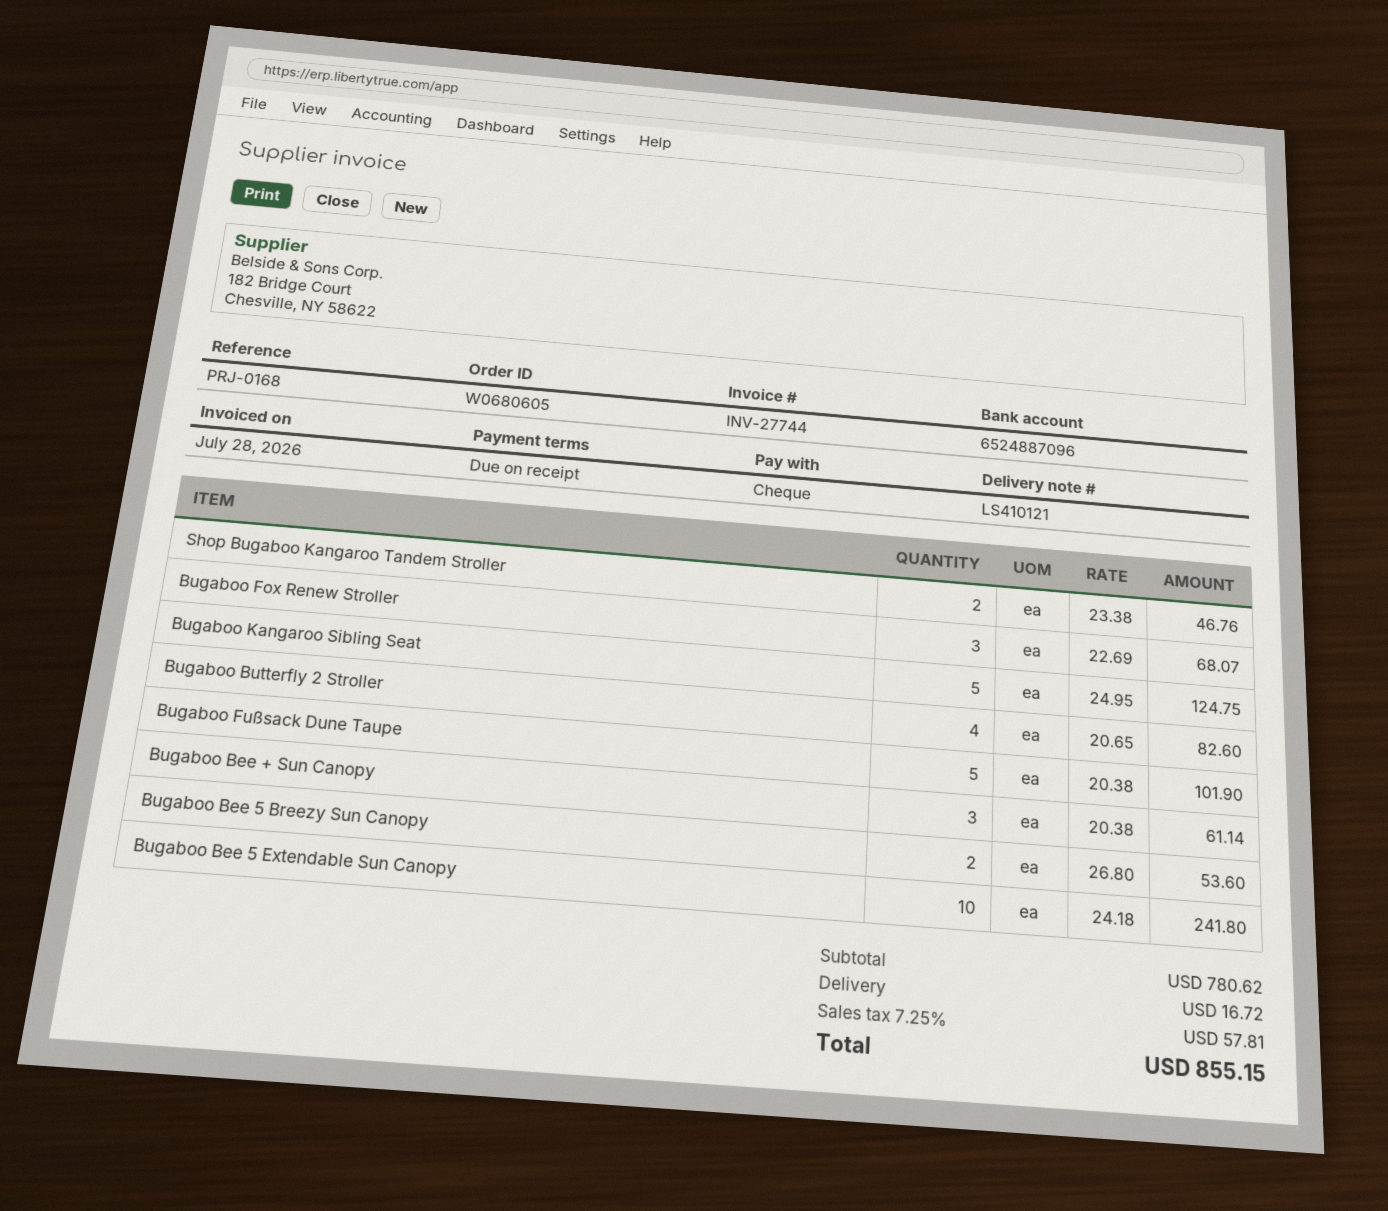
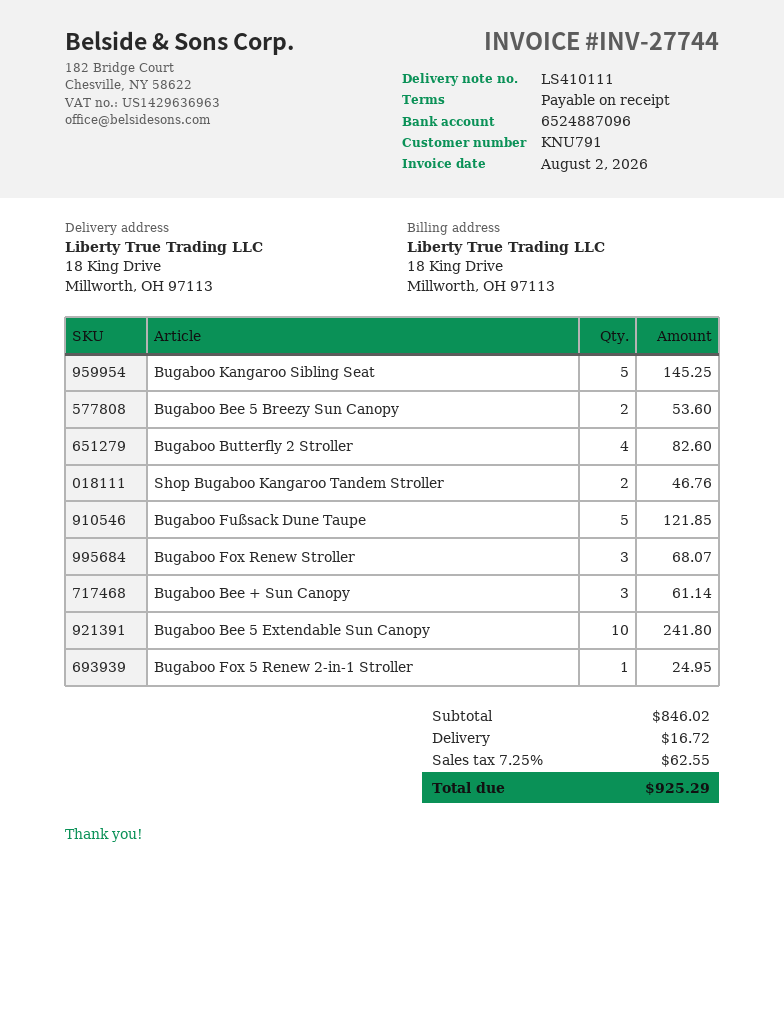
delivery note number: LS410121 -> LS410111
invoice date: 2026-07-28 -> 2026-08-02
Bugaboo Kangaroo Sibling Seat: 5 for 124.75 -> 5 for 145.25
Bugaboo Fußsack Dune Taupe: 5 for 101.90 -> 5 for 121.85
Bugaboo Fox 5 Renew 2-in-1 Stroller: none -> 1 for 24.95
subtotal: 780.62 -> 846.02
tax: 7.25% = 57.81 -> 7.25% = 62.55
total: 855.15 -> 925.29

